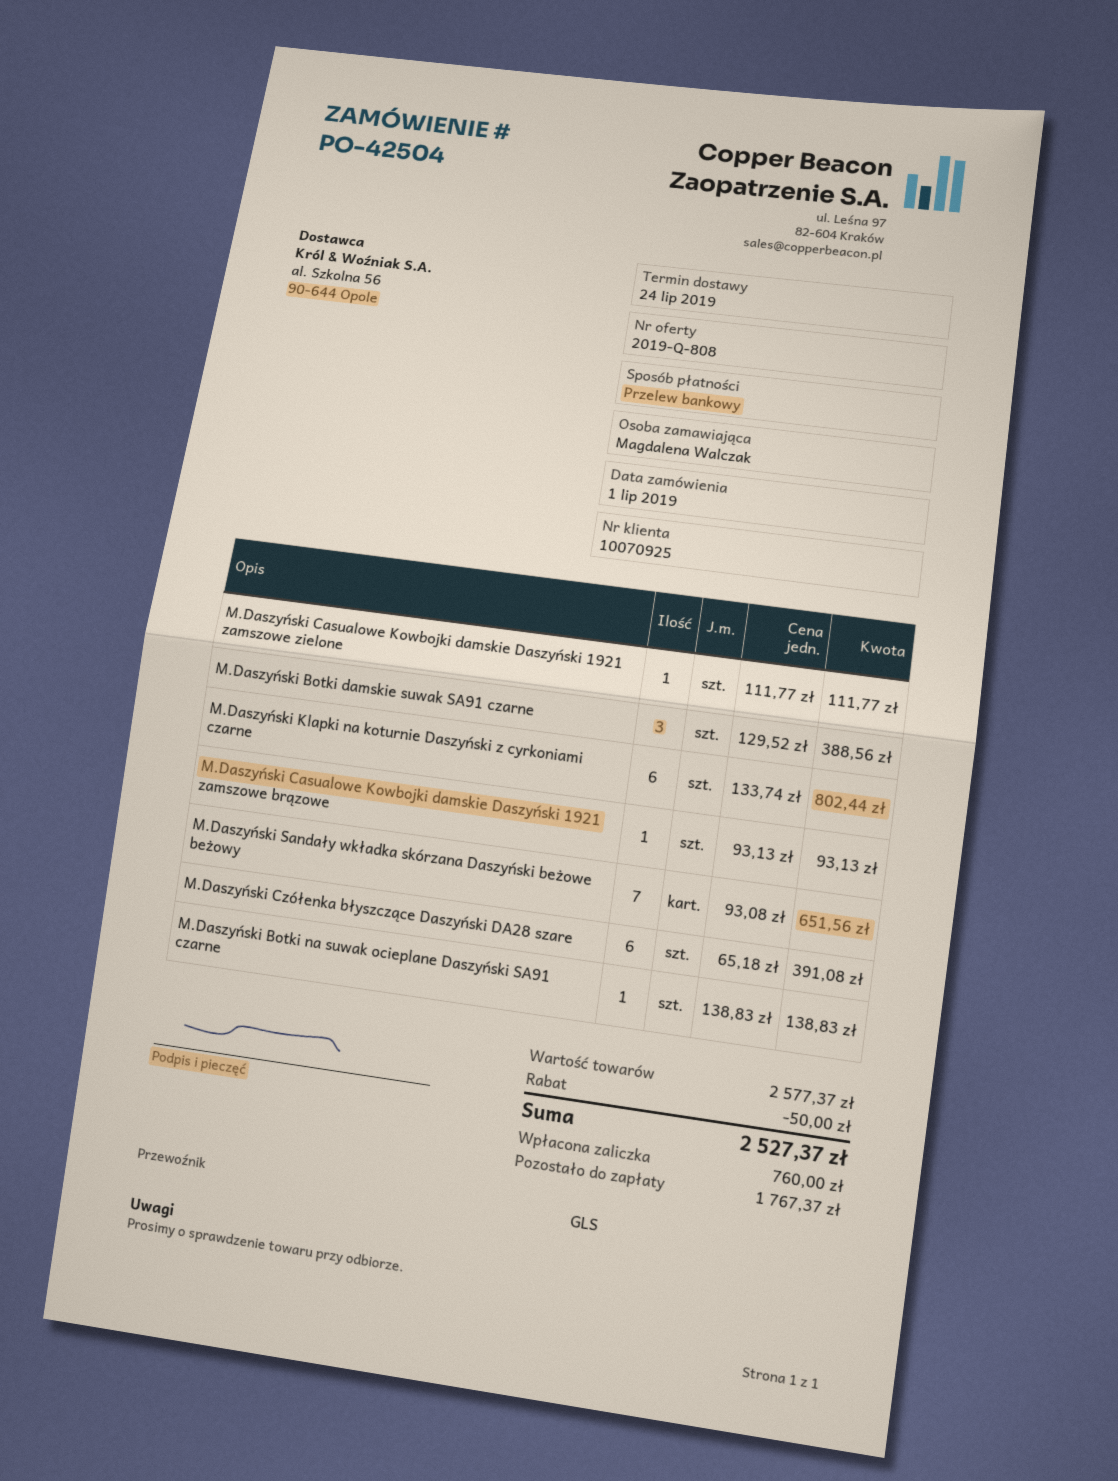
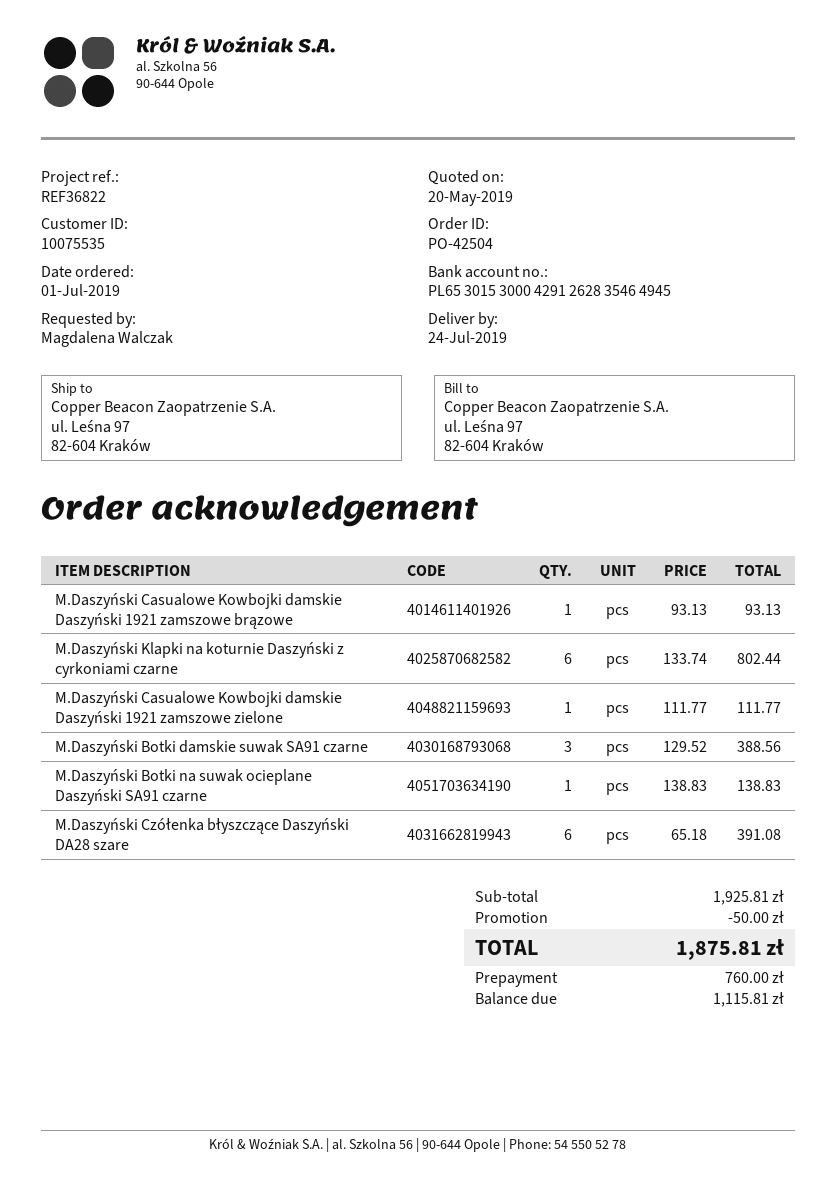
customer number: 10070925 -> 10075535
M.Daszyński Sandały wkładka skórzana Daszyński beżowe beżowy: 7 x 93.08 = 651.56 -> none
subtotal: 2577.37 -> 1925.81
total: 2527.37 -> 1875.81
balance: 1767.37 -> 1115.81

